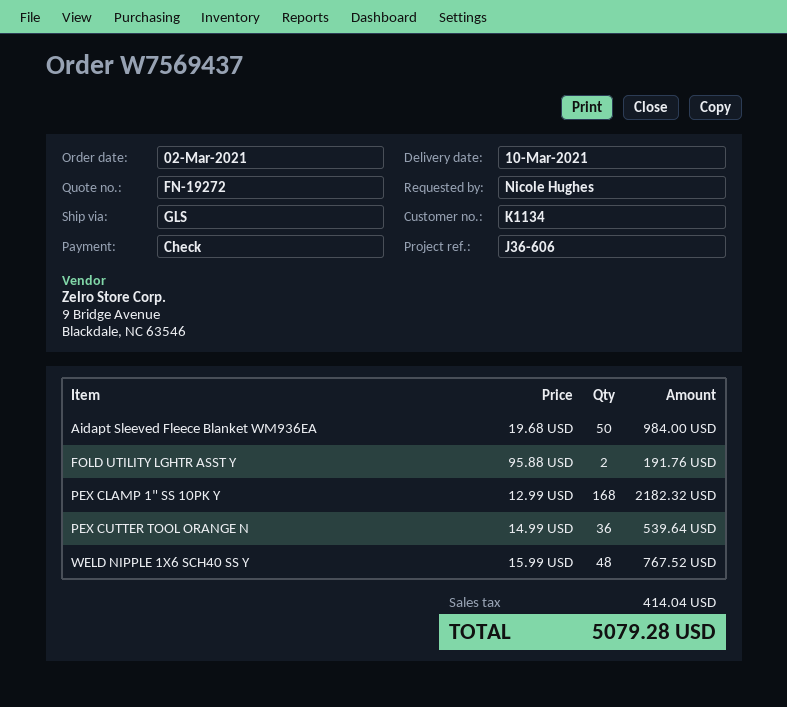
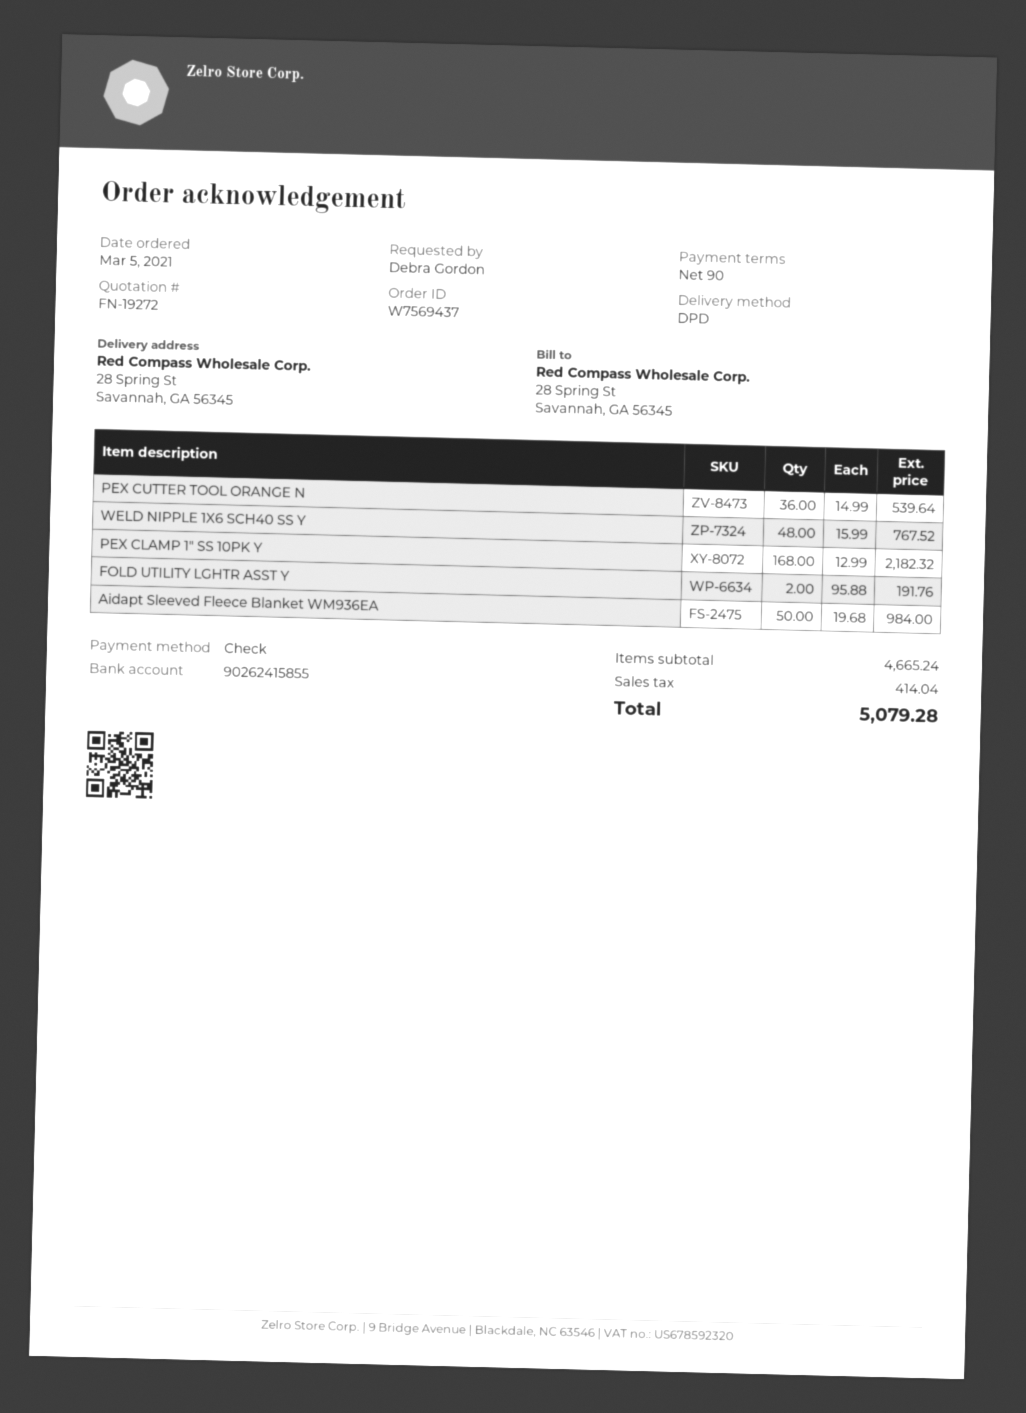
order date: 2021-03-02 -> 2021-03-05
ordered by: Nicole Hughes -> Debra Gordon
shipping method: GLS -> DPD

